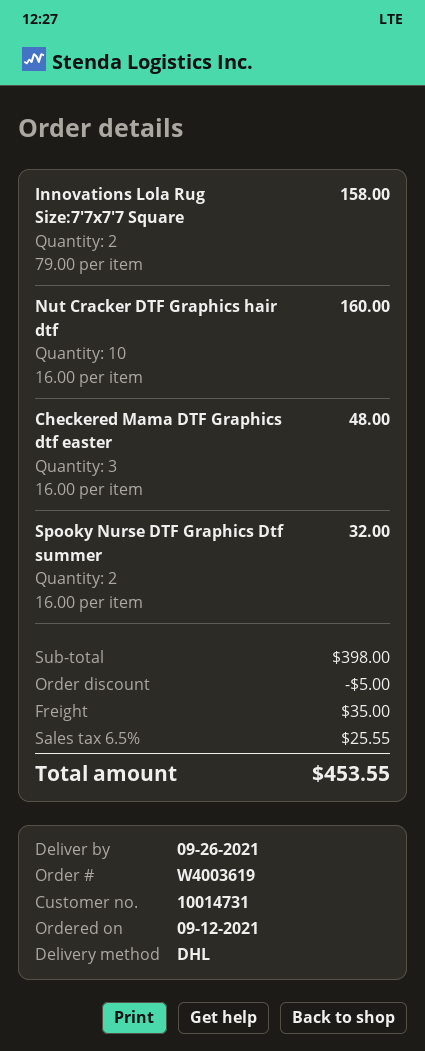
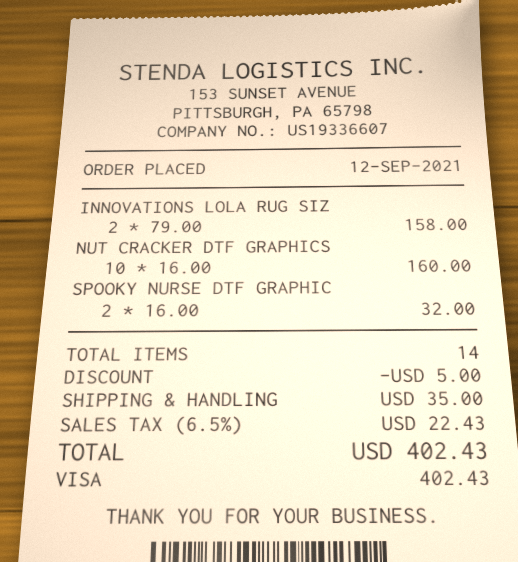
Checkered Mama DTF Graphics dtf easter: 3 x 16.00 = 48.00 -> none
tax: 6.5% = 25.55 -> 6.5% = 22.43
total: 453.55 -> 402.43

